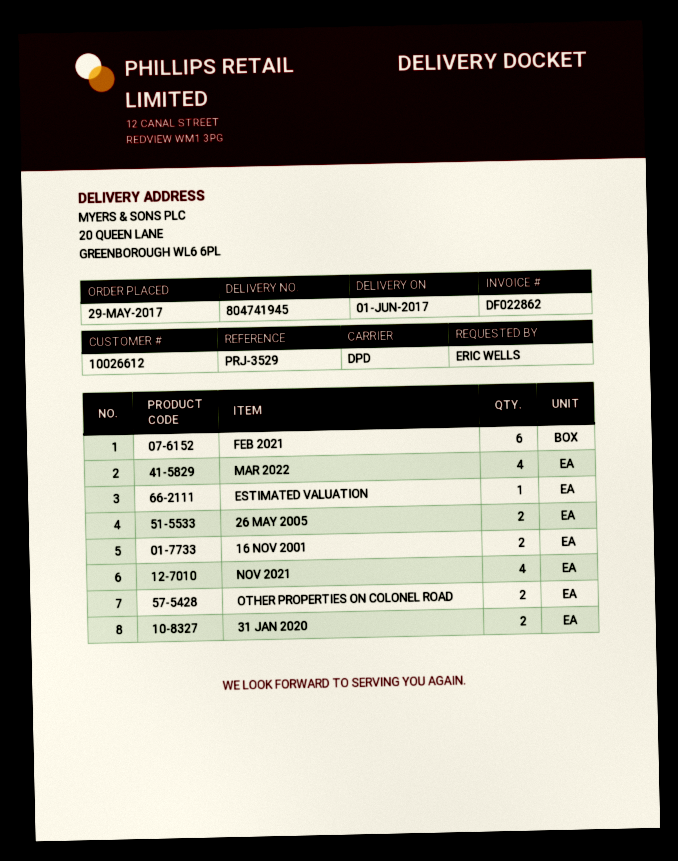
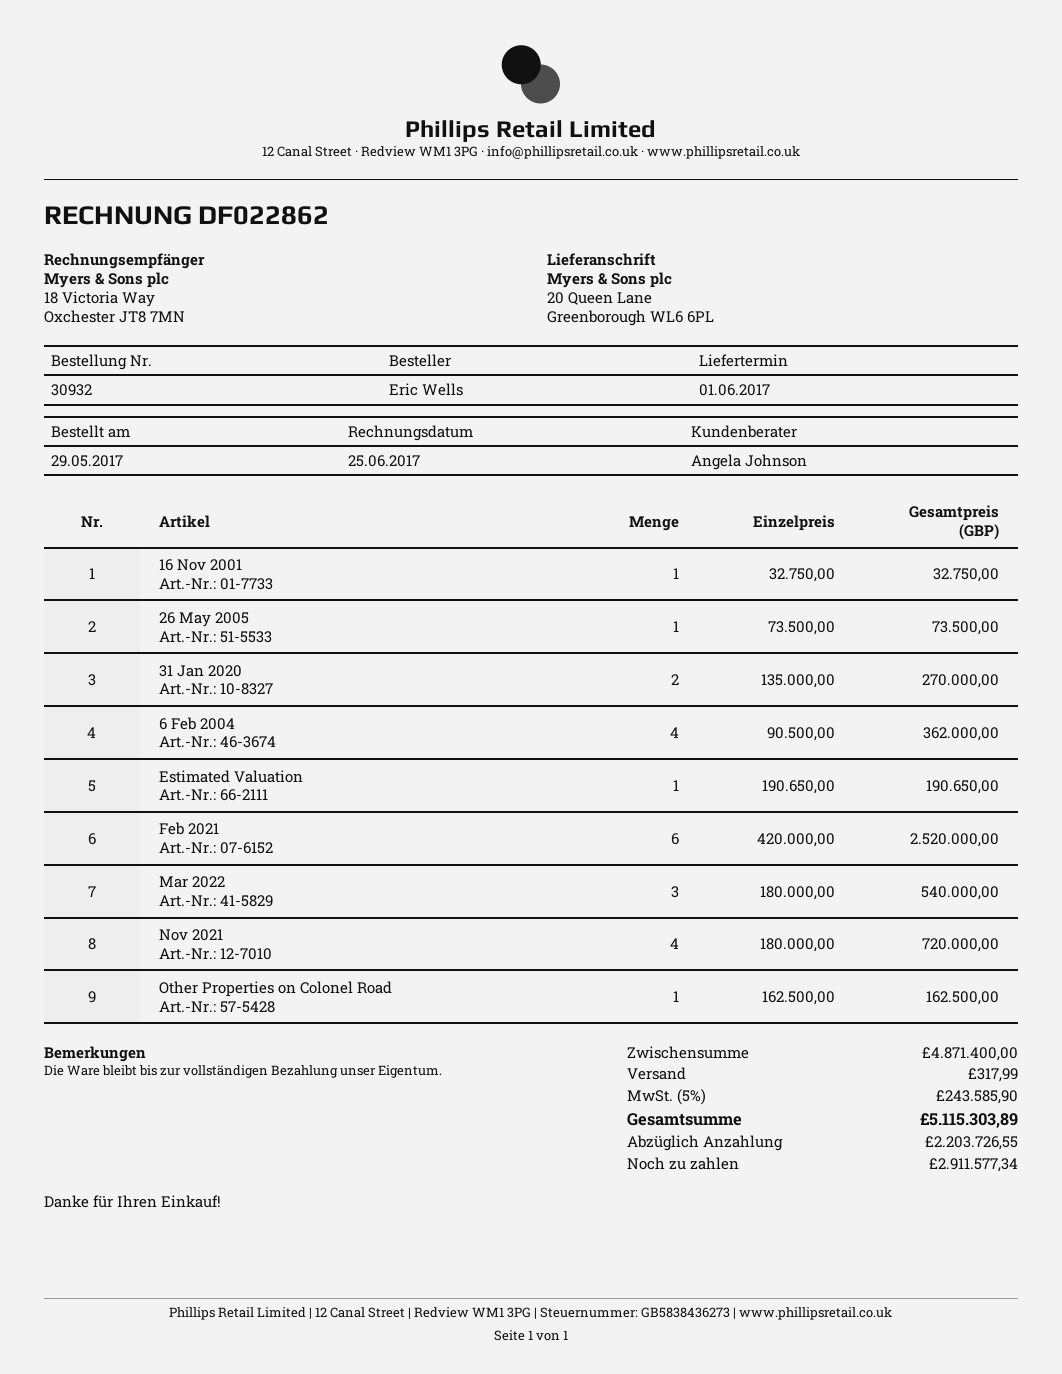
MAR 2022: 4 -> 3
26 MAY 2005: 2 -> 1
16 NOV 2001: 2 -> 1
OTHER PROPERTIES ON COLONEL ROAD: 2 -> 1
6 Feb 2004: none -> 4

